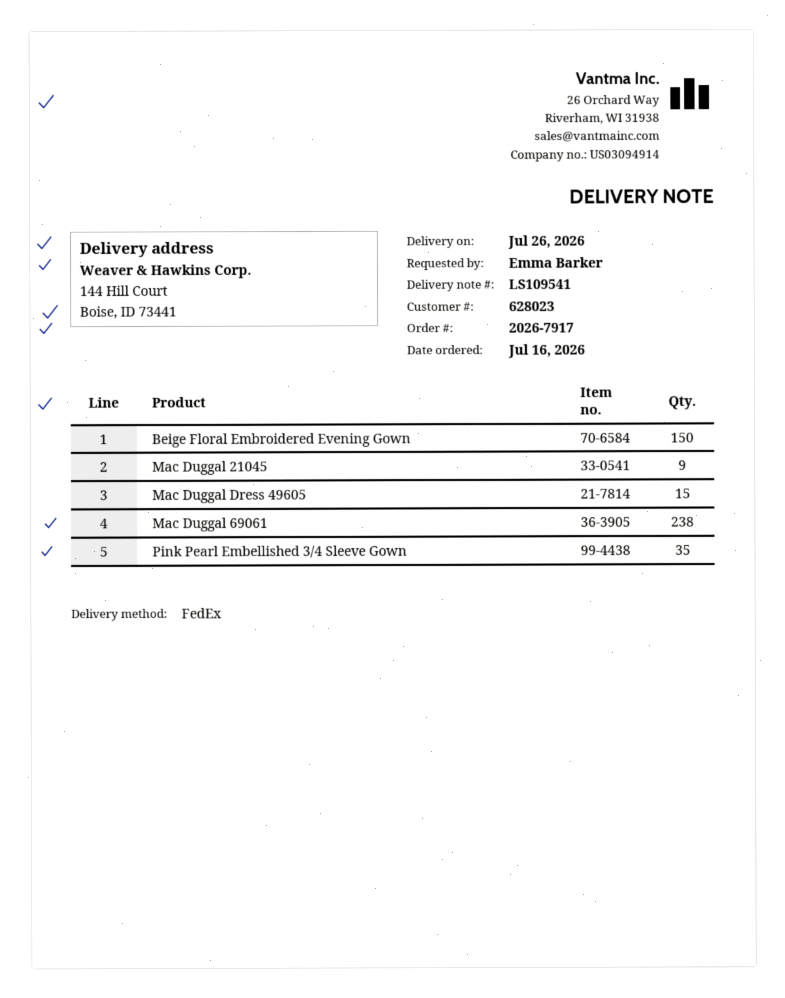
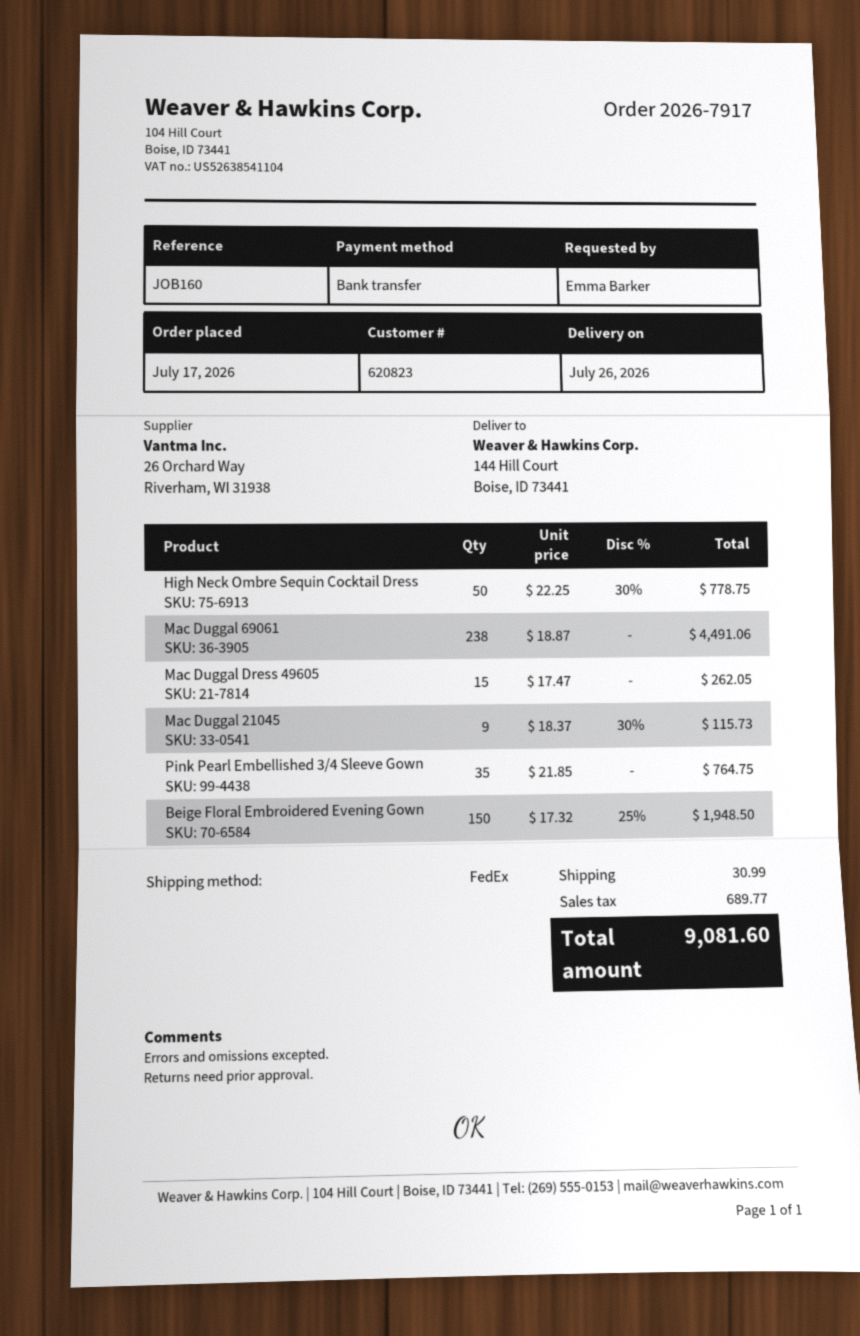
order date: 2026-07-16 -> 2026-07-17
customer number: 628023 -> 620823
High Neck Ombre Sequin Cocktail Dress: none -> 50

